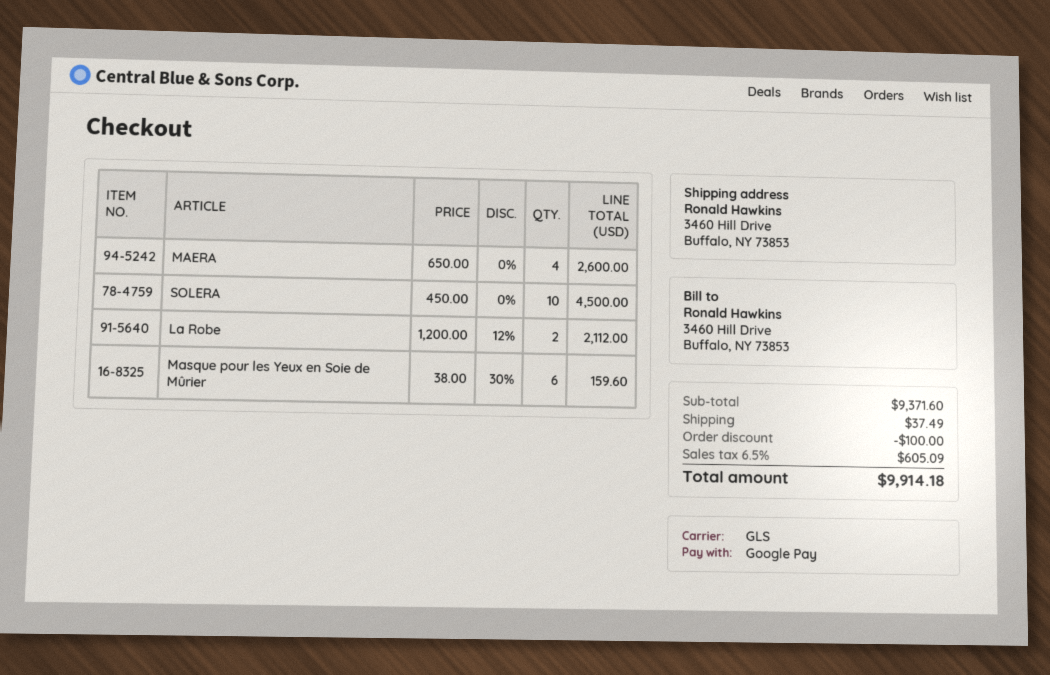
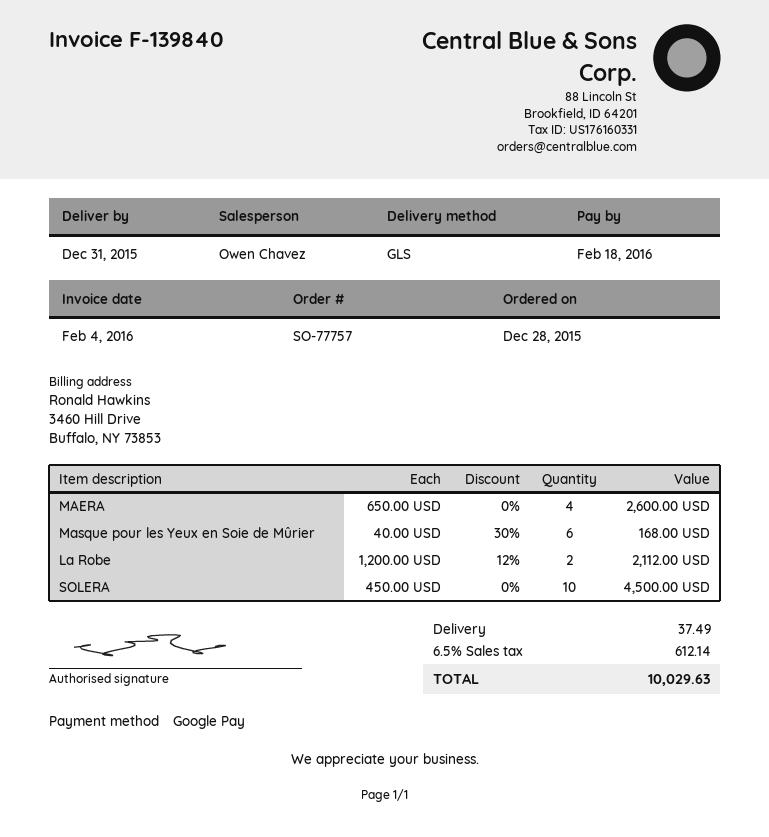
Masque pour les Yeux en Soie de Mûrier: 6 x 38.00 - 30% = 159.60 -> 6 x 40.00 - 30% = 168.00
discount: 100.00 -> none
tax: 6.5% = 605.09 -> 6.5% = 612.14
total: 9914.18 -> 10029.63

